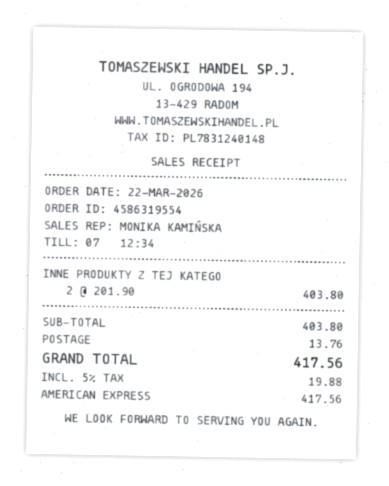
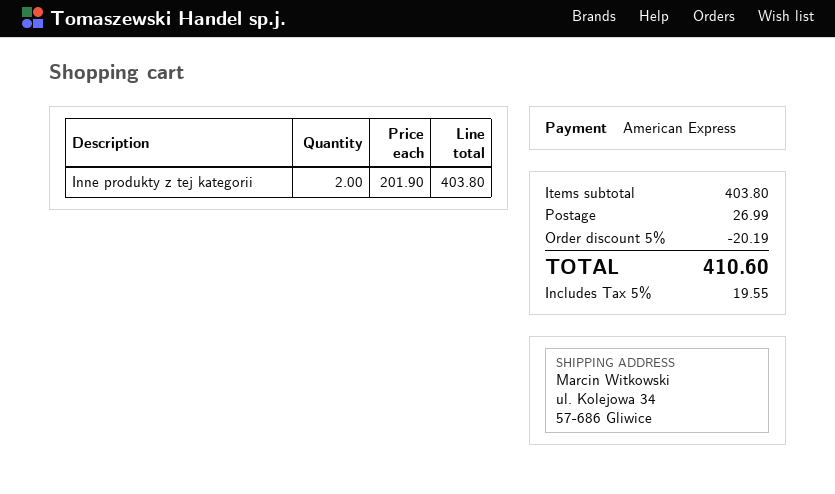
discount: none -> 5% = 20.19
shipping: 13.76 -> 26.99
tax: 5% = 19.88 -> 5% = 19.55
total: 417.56 -> 410.60

